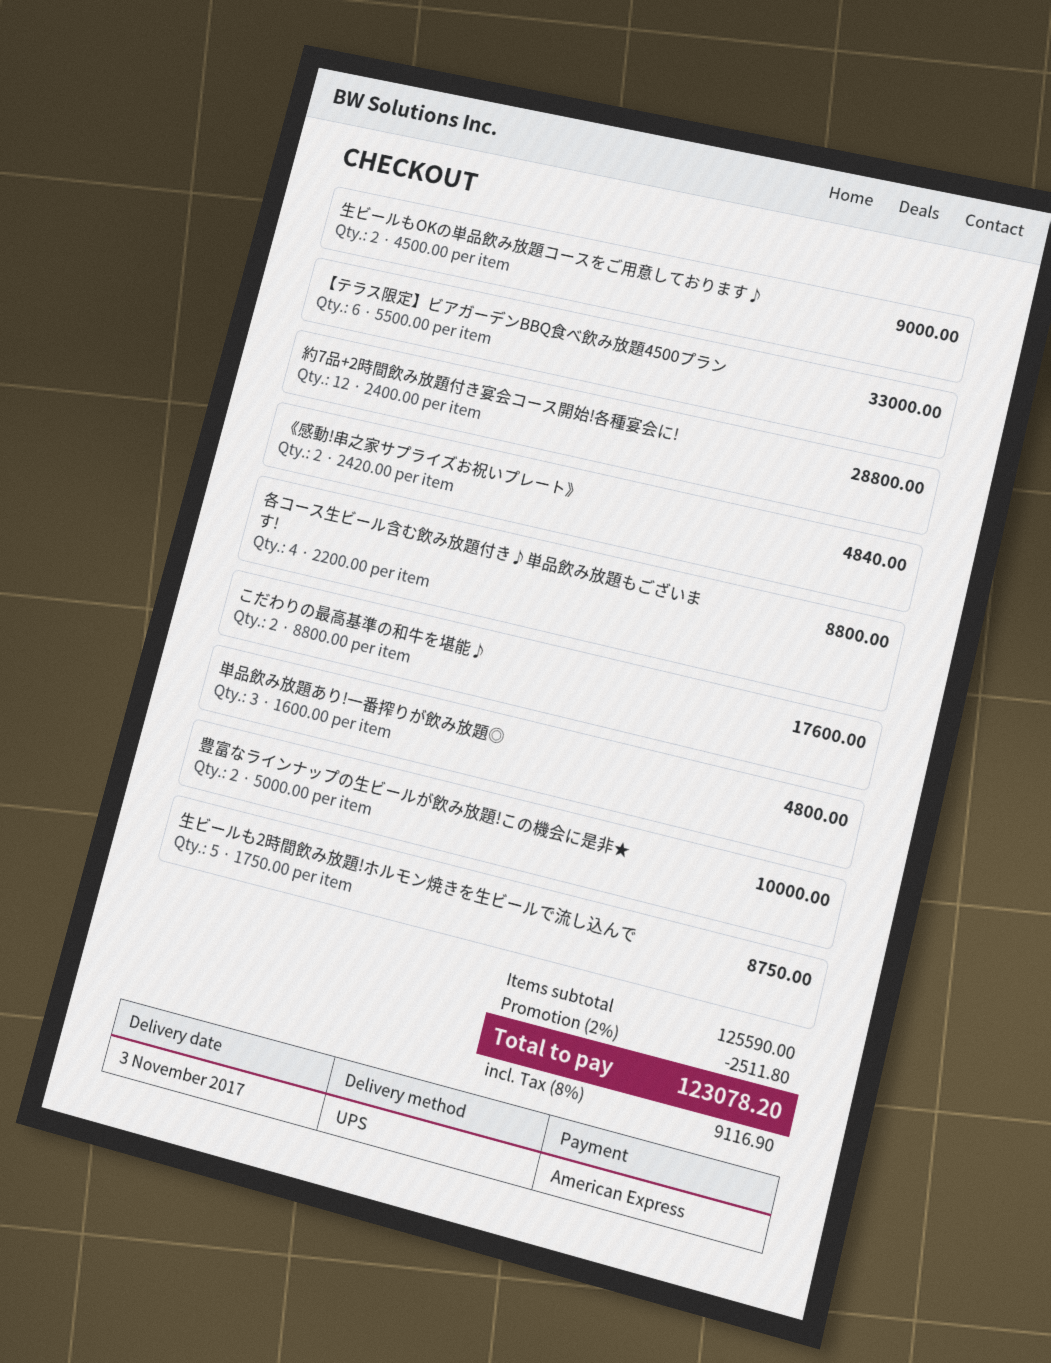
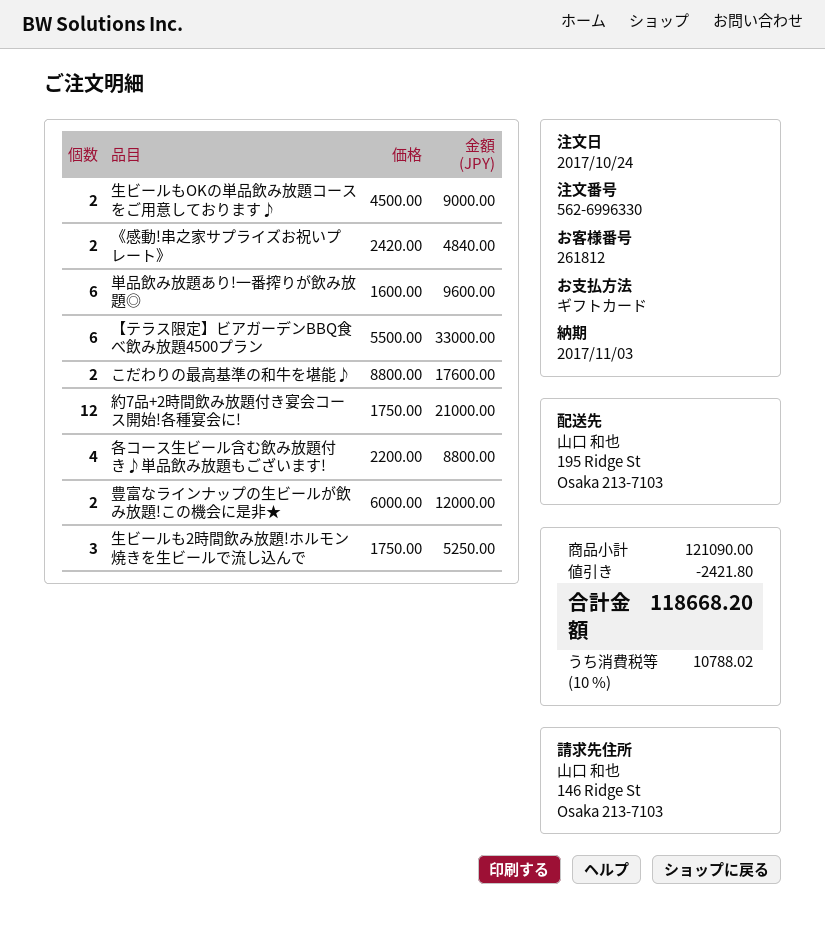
payment method: American Express -> gift card
約7品+2時間飲み放題付き宴会コース開始!各種宴会に!: 12 x 2400.00 = 28800.00 -> 12 x 1750.00 = 21000.00
単品飲み放題あり!一番搾りが飲み放題◎: 3 x 1600.00 = 4800.00 -> 6 x 1600.00 = 9600.00
豊富なラインナップの生ビールが飲み放題!この機会に是非★: 2 x 5000.00 = 10000.00 -> 2 x 6000.00 = 12000.00
生ビールも2時間飲み放題!ホルモン焼きを生ビールで流し込んで: 5 x 1750.00 = 8750.00 -> 3 x 1750.00 = 5250.00
subtotal: 125590.00 -> 121090.00
discount: 2511.80 -> 2421.80
tax: 8% = 9116.90 -> 10% = 10788.02
total: 123078.20 -> 118668.20

